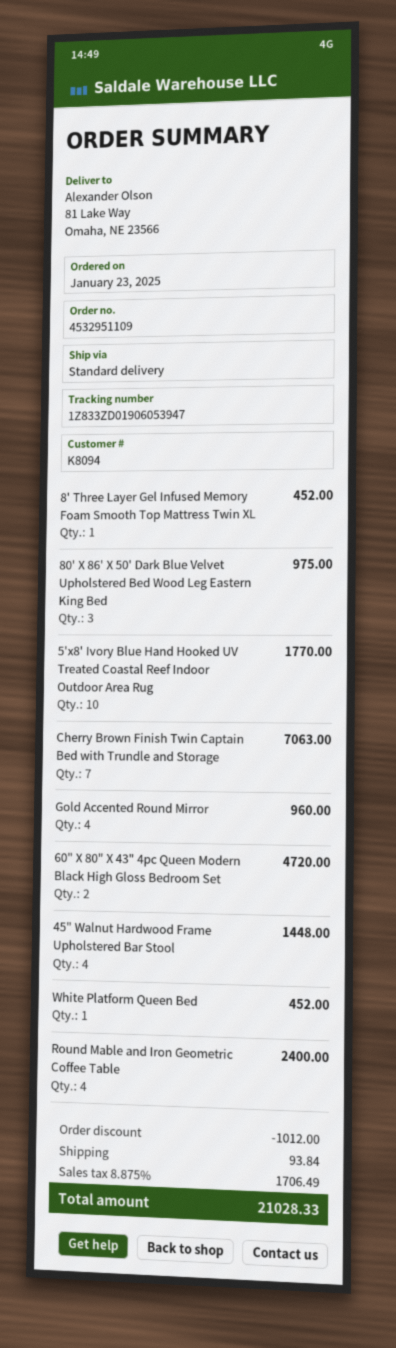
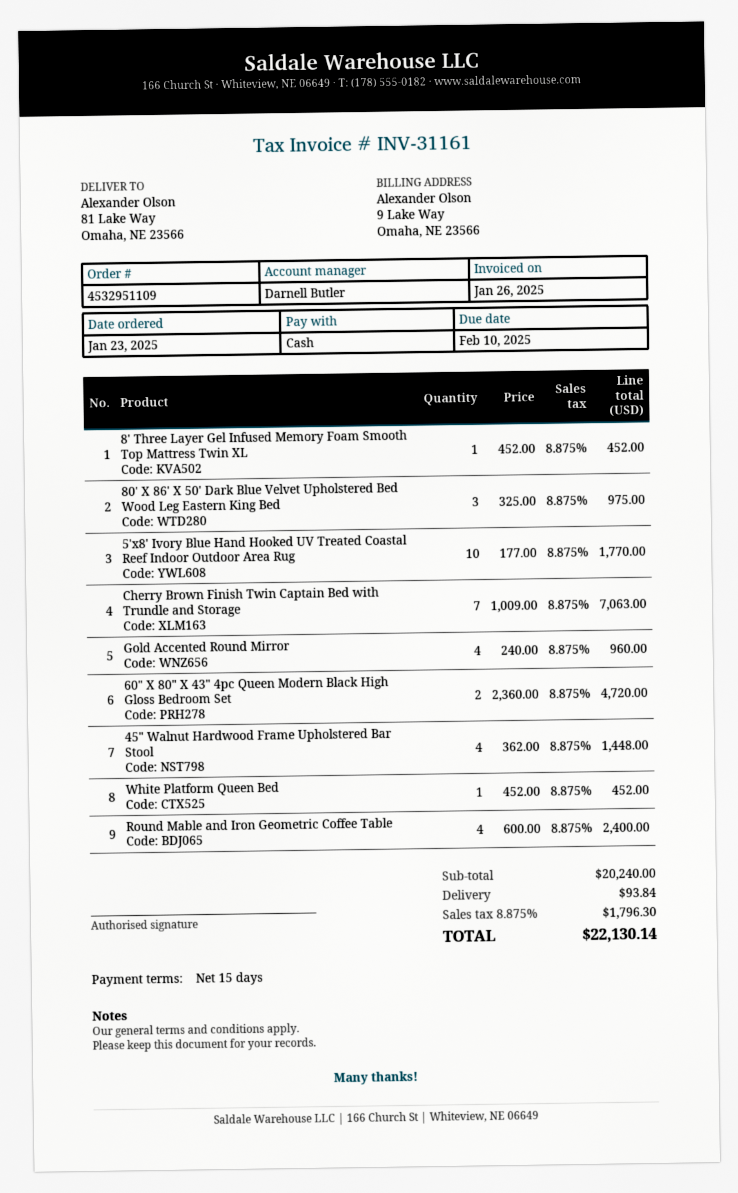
discount: 1012.00 -> none
tax: 8.875% = 1706.49 -> 8.875% = 1796.30
total: 21028.33 -> 22130.14

